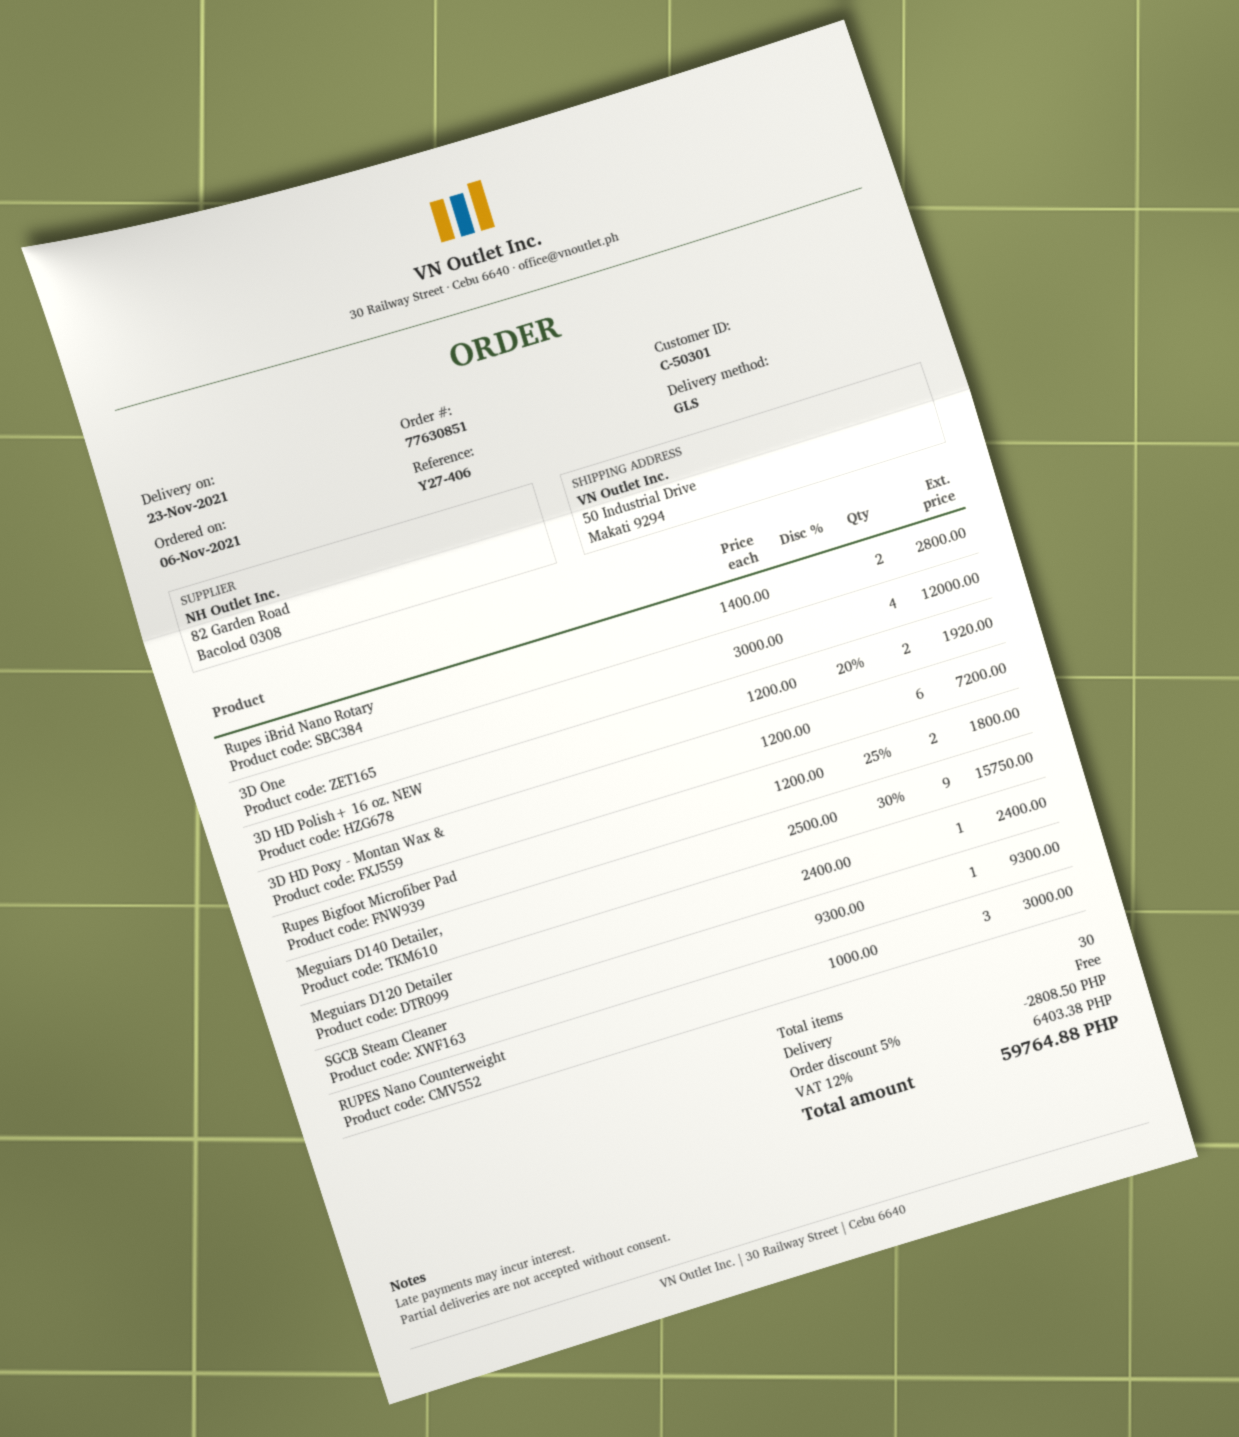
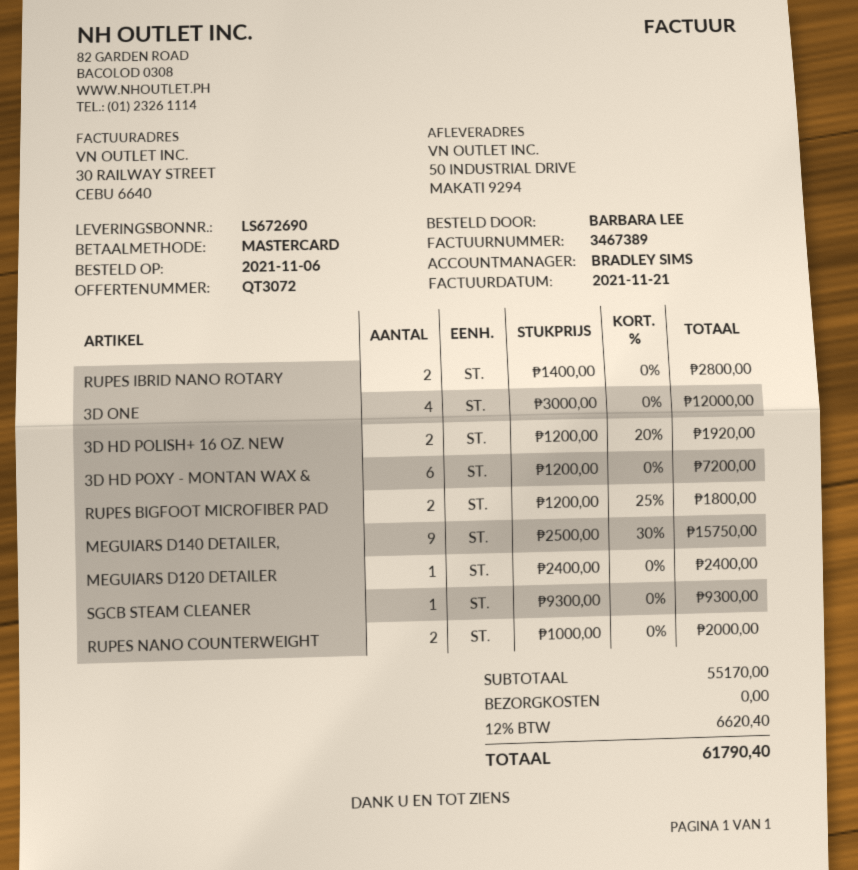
RUPES Nano Counterweight: 3 x 1000.00 = 3000.00 -> 2 x 1000.00 = 2000.00
discount: 5% = 2808.50 -> none
tax: 12% = 6403.38 -> 12% = 6620.40
total: 59764.88 -> 61790.40

